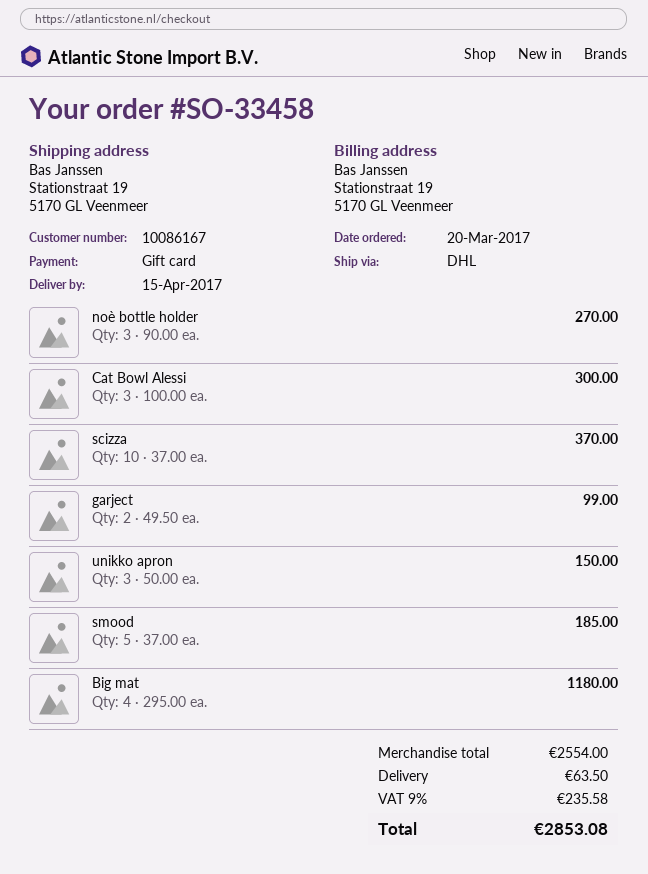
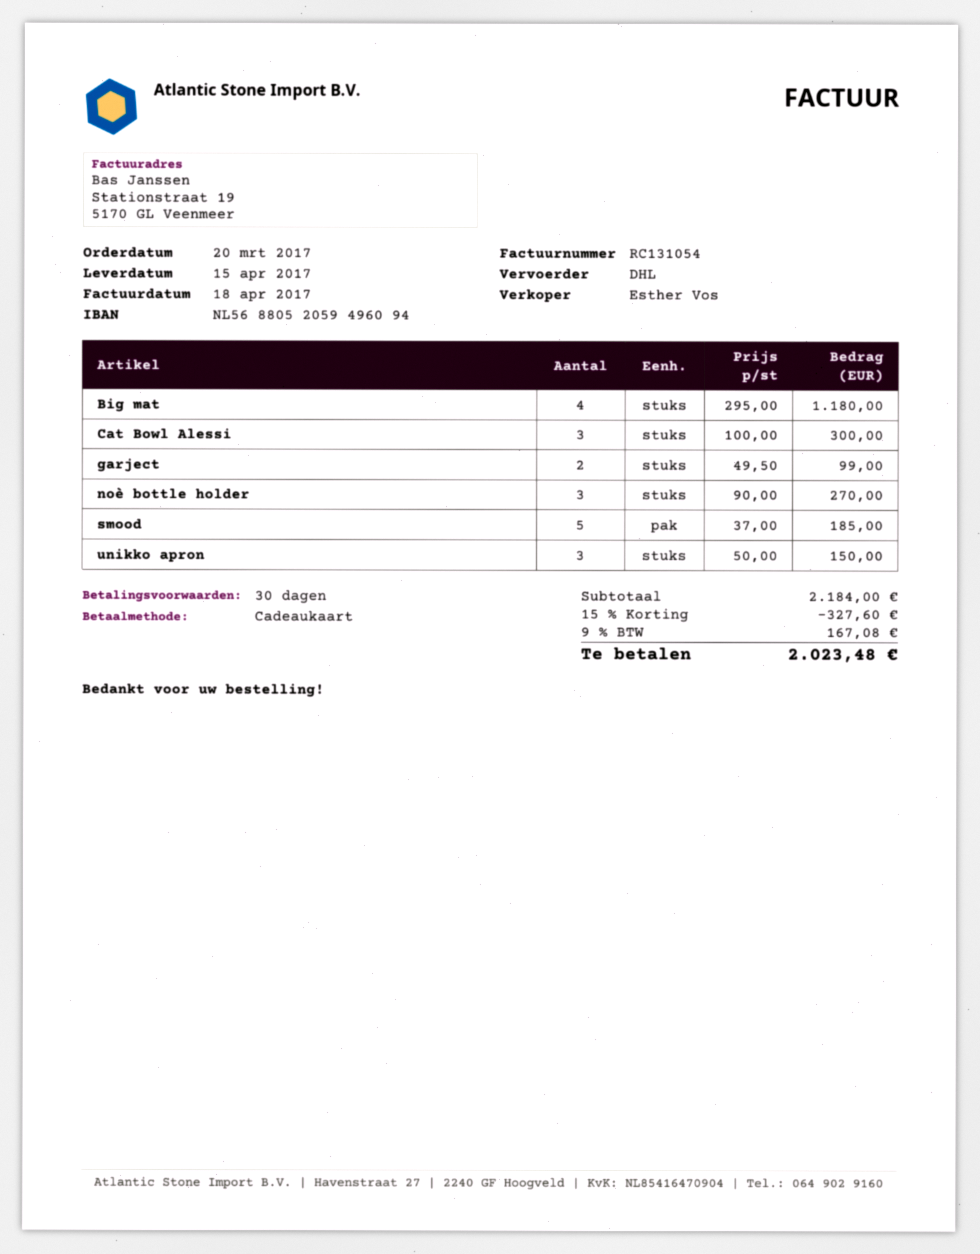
scizza: 10 x 37.00 = 370.00 -> none
subtotal: 2554.00 -> 2184.00
discount: none -> 15% = 327.60
shipping: 63.50 -> none
tax: 9% = 235.58 -> 9% = 167.08
total: 2853.08 -> 2023.48

